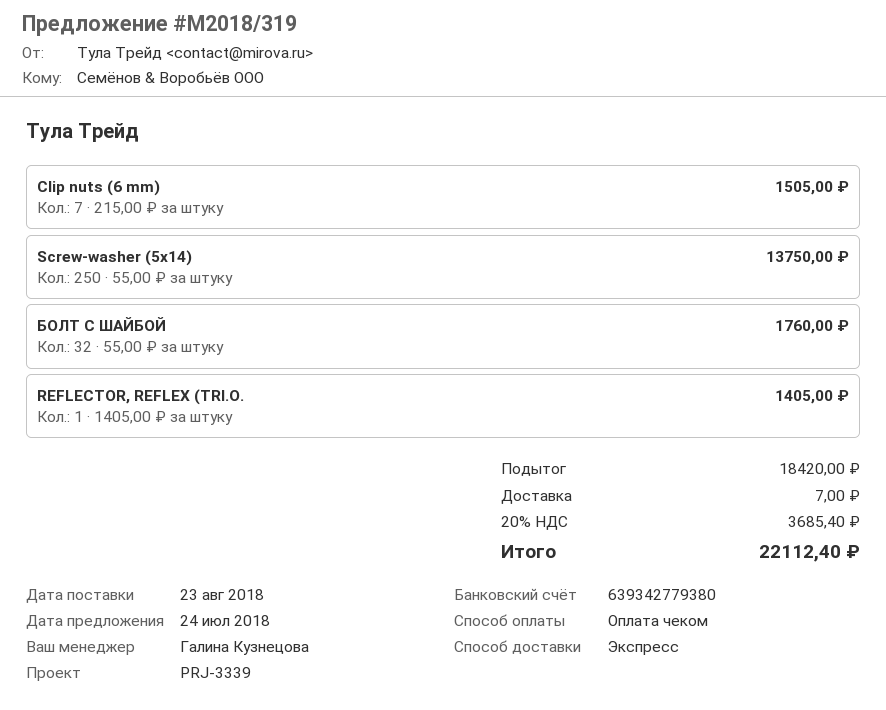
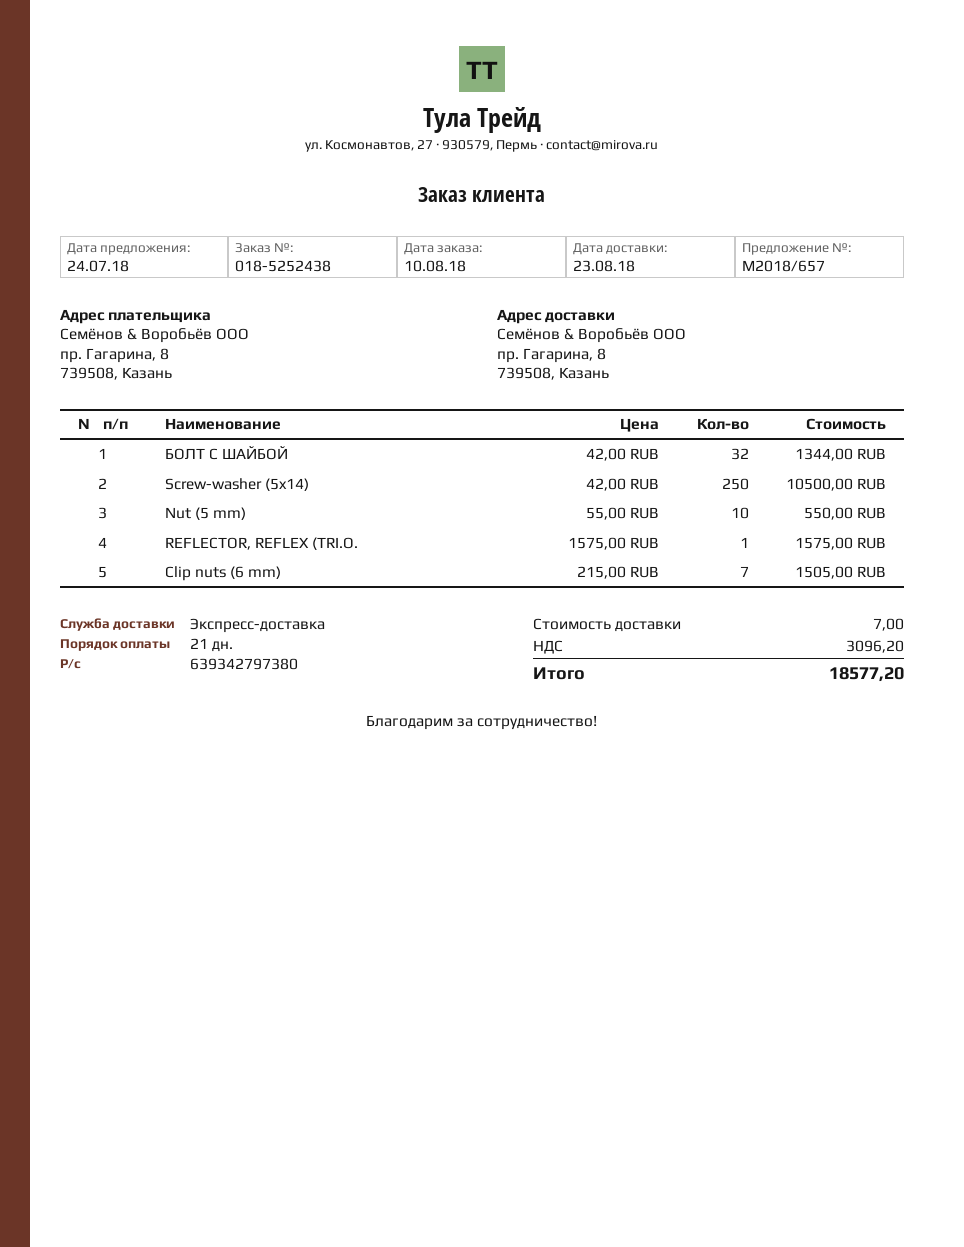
quote number: M2018/319 -> M2018/657
bank account: 639342779380 -> 639342797380
Screw-washer (5x14): 250 x 55.00 = 13750.00 -> 250 x 42.00 = 10500.00
БОЛТ С ШАЙБОЙ: 32 x 55.00 = 1760.00 -> 32 x 42.00 = 1344.00
REFLECTOR, REFLEX (TRI.O.: 1 x 1405.00 = 1405.00 -> 1 x 1575.00 = 1575.00
Nut (5 mm): none -> 10 x 55.00 = 550.00
tax: 3685.40 -> 3096.20
total: 22112.40 -> 18577.20

